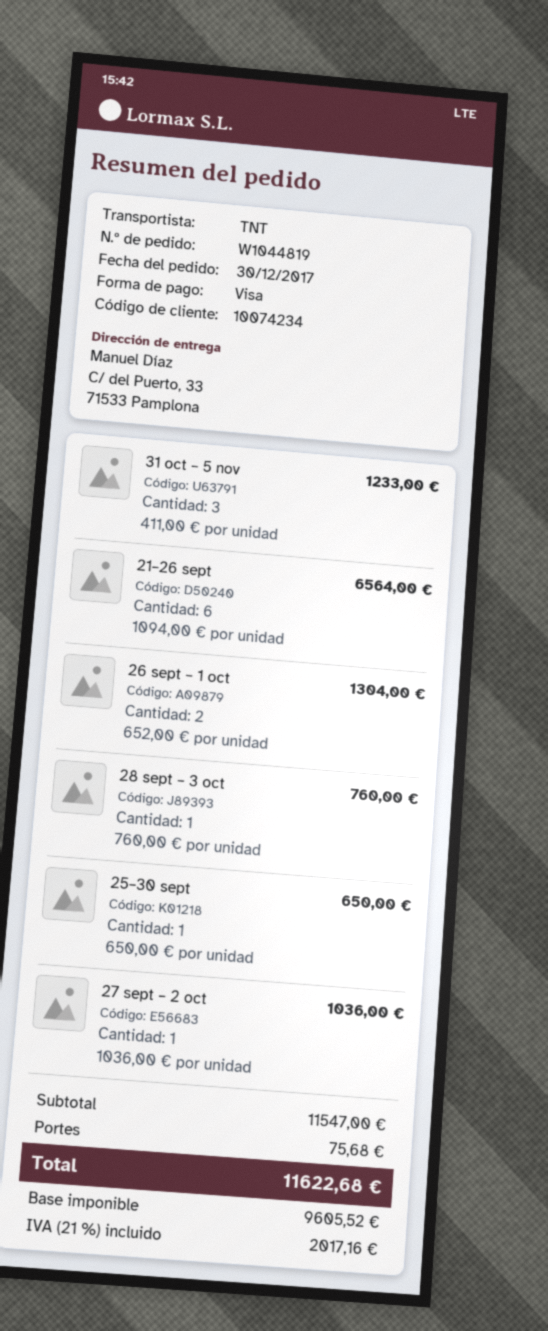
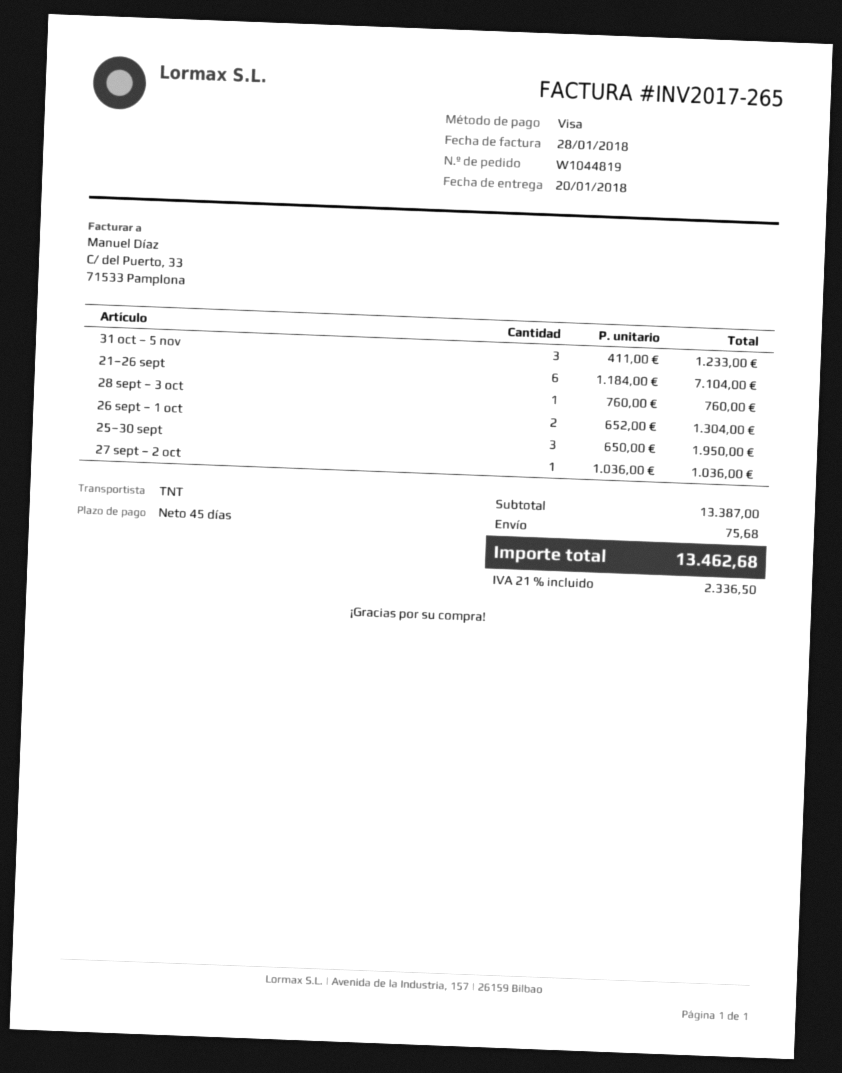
21–26 sept: 6 x 1094.00 = 6564.00 -> 6 x 1184.00 = 7104.00
25–30 sept: 1 x 650.00 = 650.00 -> 3 x 650.00 = 1950.00
subtotal: 11547.00 -> 13387.00
tax: 21% = 2017.16 -> 21% = 2336.50
total: 11622.68 -> 13462.68

